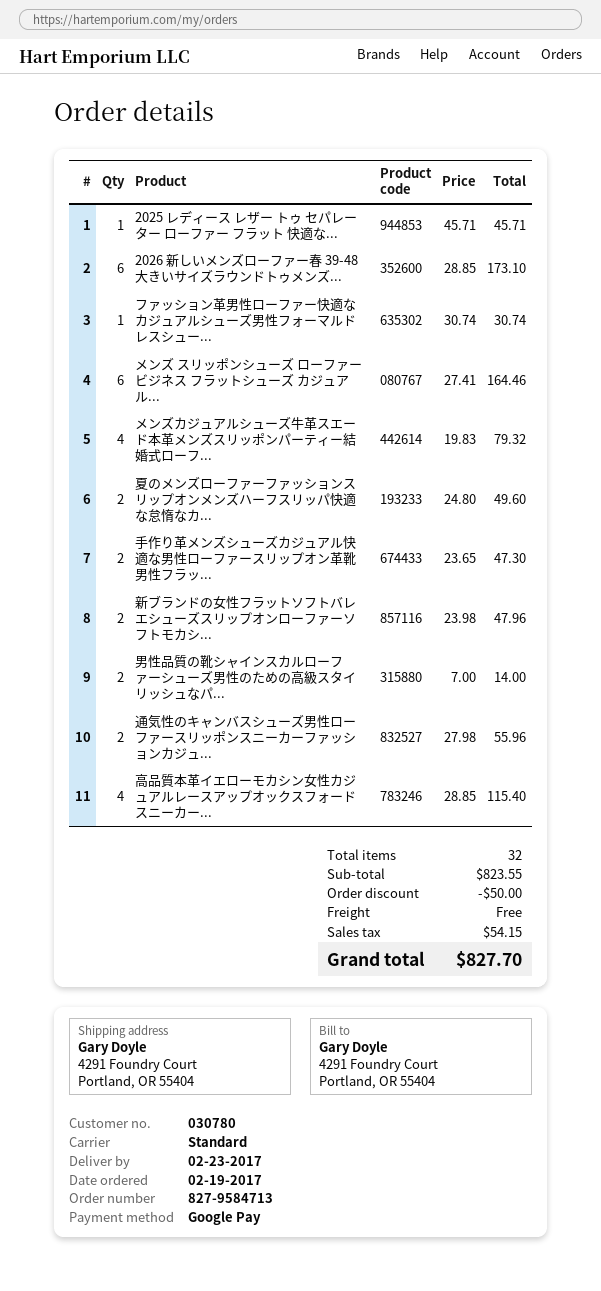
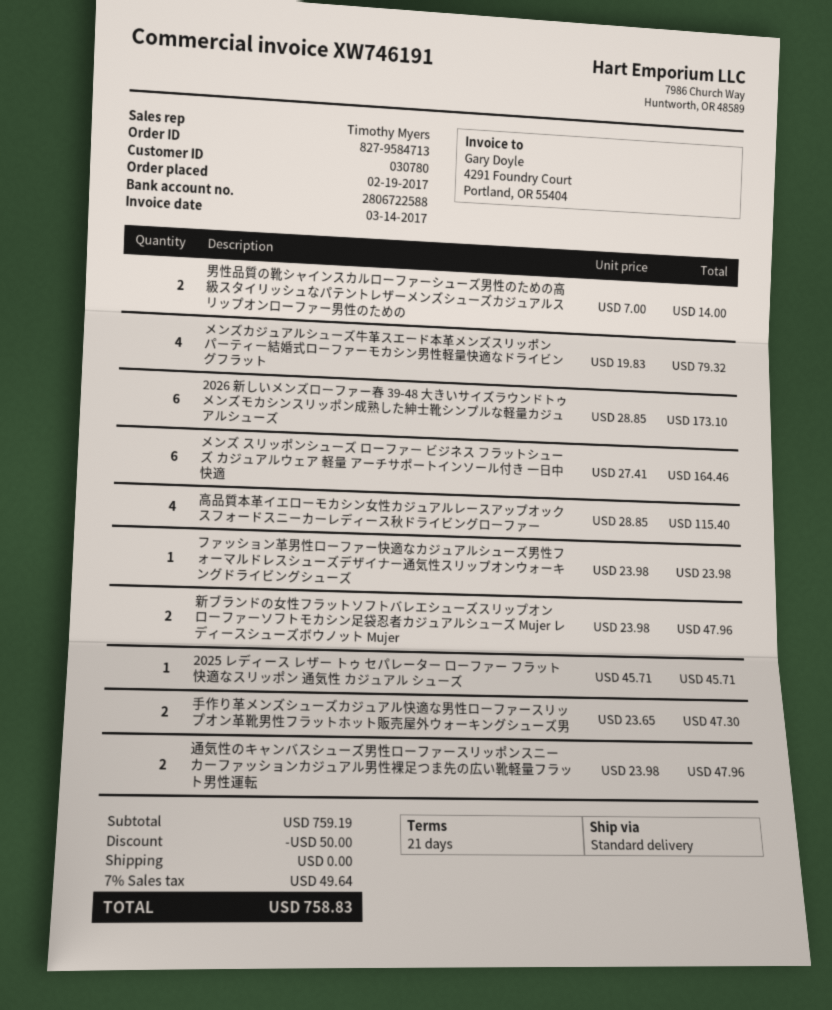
ファッション革男性ローファー快適なカジュアルシューズ男性フォーマルドレスシュー...: 1 x 30.74 = 30.74 -> 1 x 23.98 = 23.98
夏のメンズローファーファッションスリップオンメンズハーフスリッパ快適な怠惰なカ...: 2 x 24.80 = 49.60 -> none
通気性のキャンバスシューズ男性ローファースリッポンスニーカーファッションカジュ...: 2 x 27.98 = 55.96 -> 2 x 23.98 = 47.96
subtotal: 823.55 -> 759.19
tax: 54.15 -> 49.64
total: 827.70 -> 758.83

